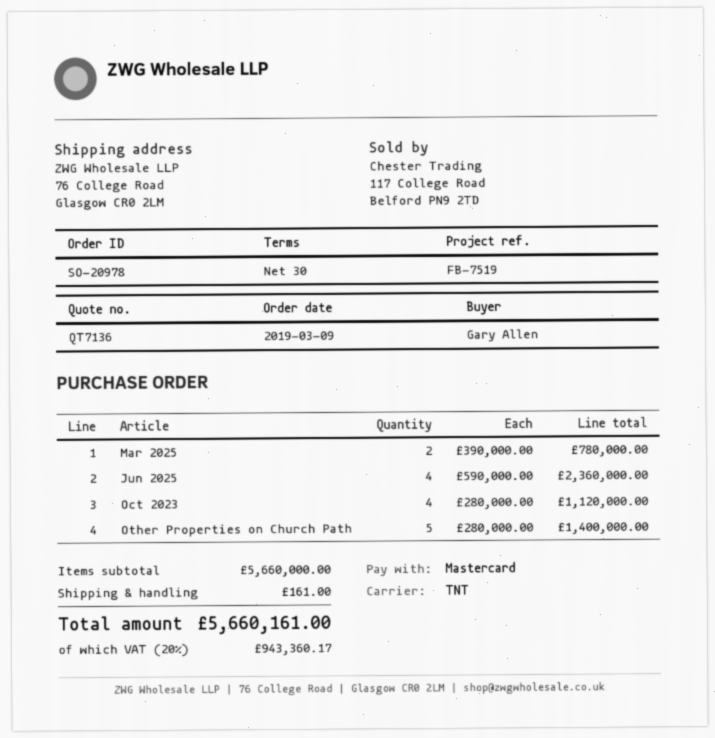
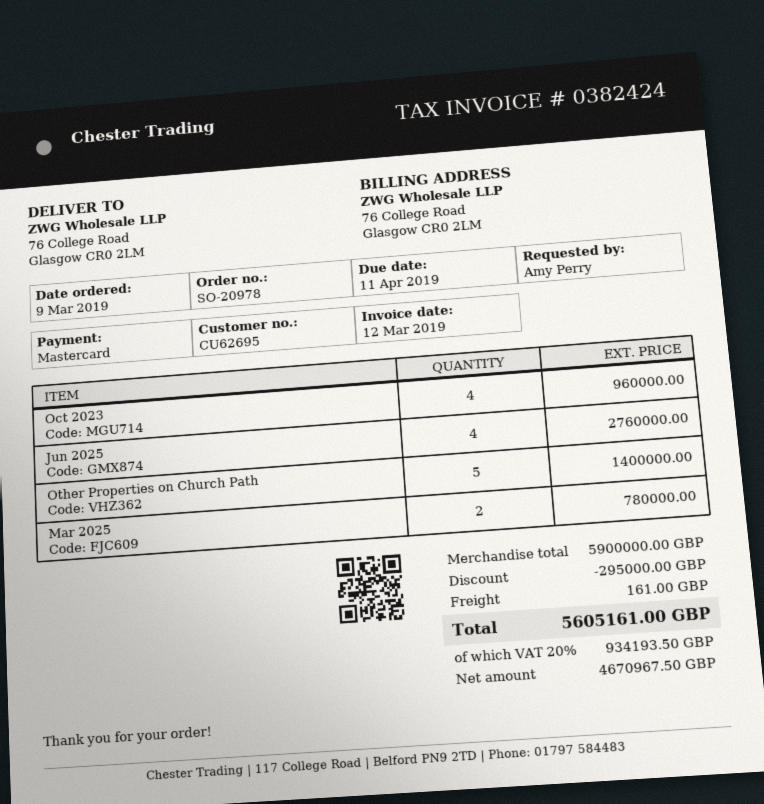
ordered by: Gary Allen -> Amy Perry
Jun 2025: 4 for 2360000.00 -> 4 for 2760000.00
Oct 2023: 4 for 1120000.00 -> 4 for 960000.00
subtotal: 5660000.00 -> 5900000.00
discount: none -> 295000.00
tax: 20% = 943360.17 -> 20% = 934193.50
total: 5660161.00 -> 5605161.00

